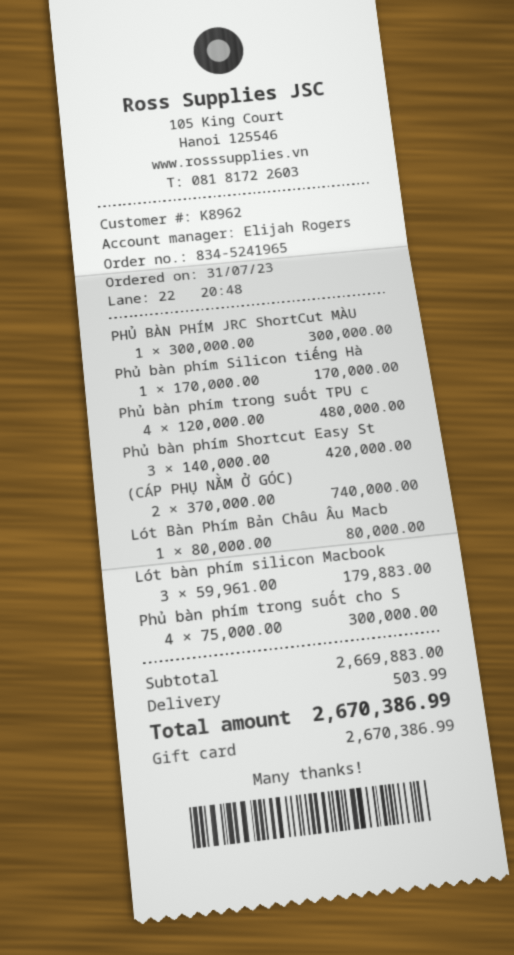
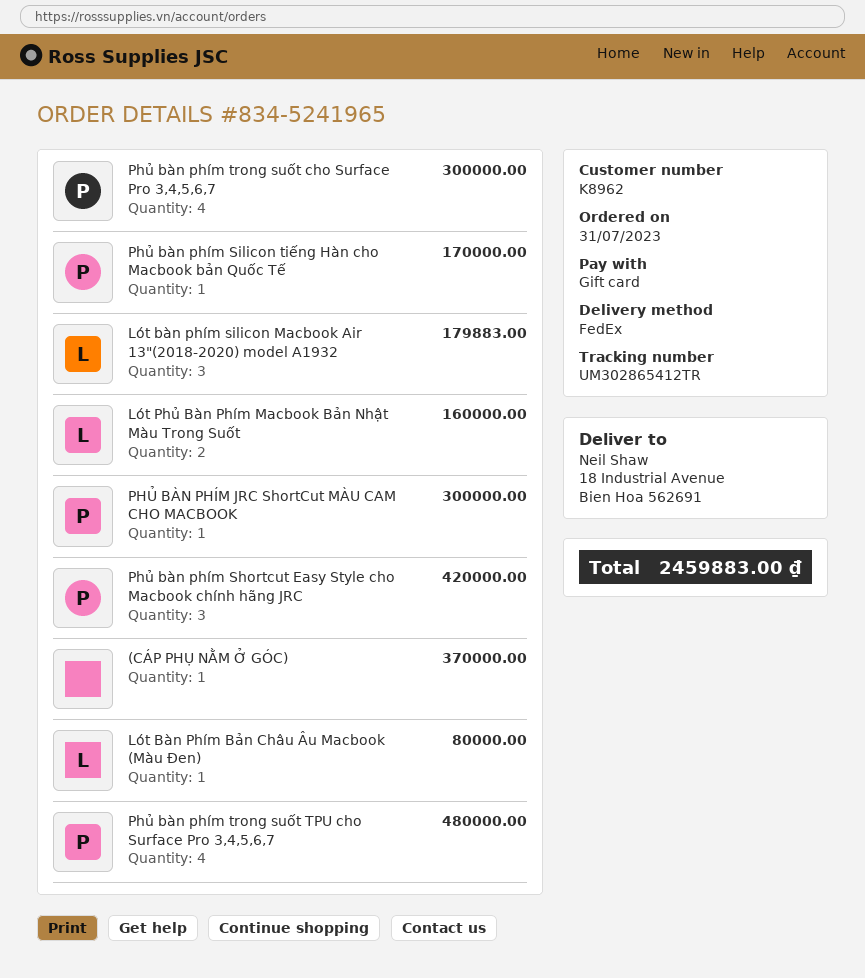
(CÁP PHỤ NẰM Ở GÓC): 2 for 740000.00 -> 1 for 370000.00
Lót Phủ Bàn Phím Macbook Bản Nhật Màu Trong Suốt: none -> 2 for 160000.00
shipping: 503.99 -> none
total: 2670386.99 -> 2459883.00

